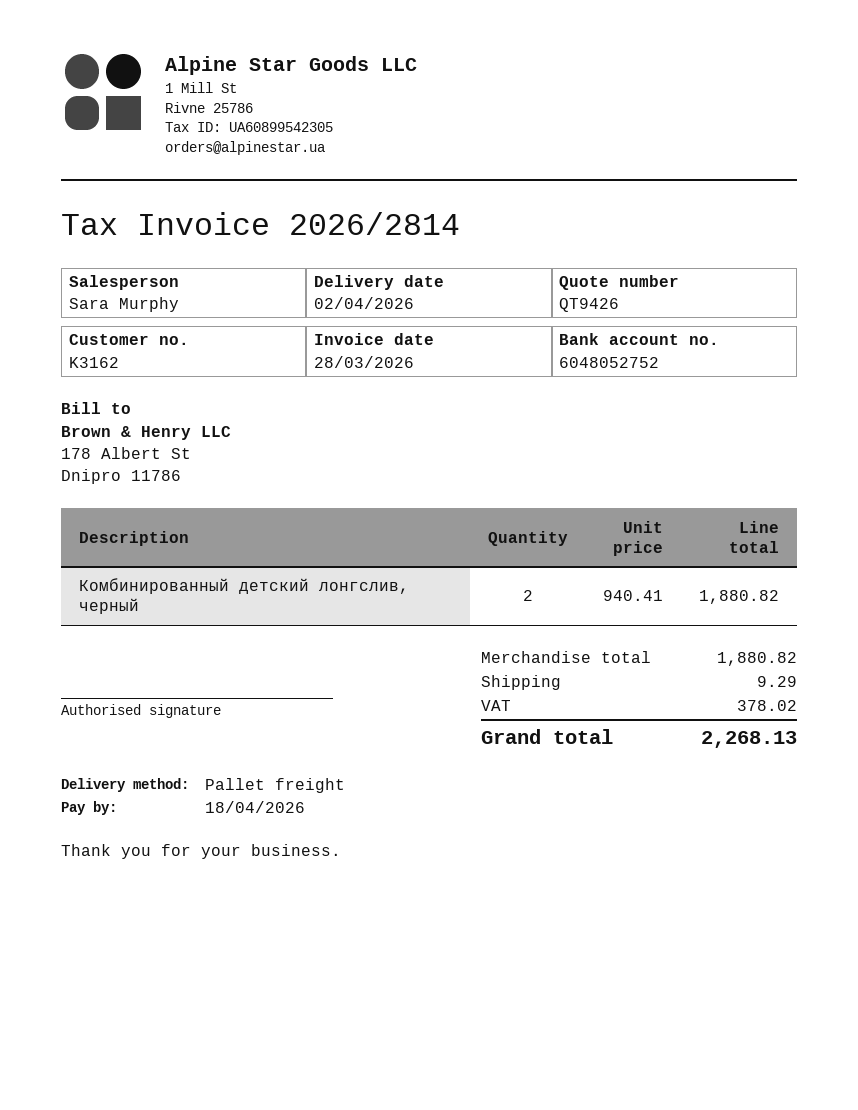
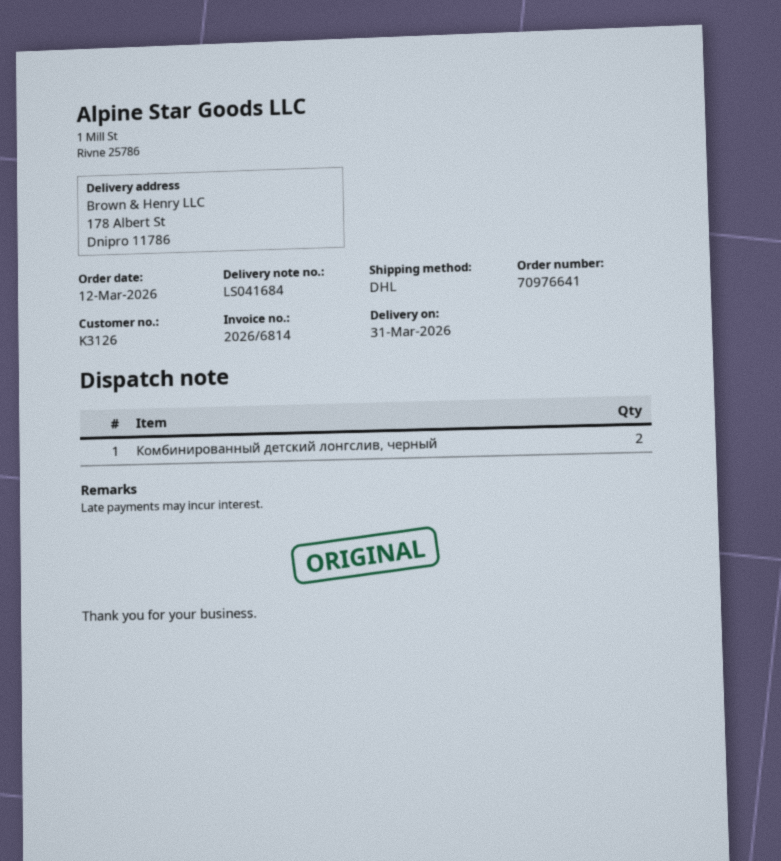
delivery date: 2026-04-02 -> 2026-03-31
invoice number: 2026/2814 -> 2026/6814
customer number: K3162 -> K3126
shipping method: pallet freight -> DHL

